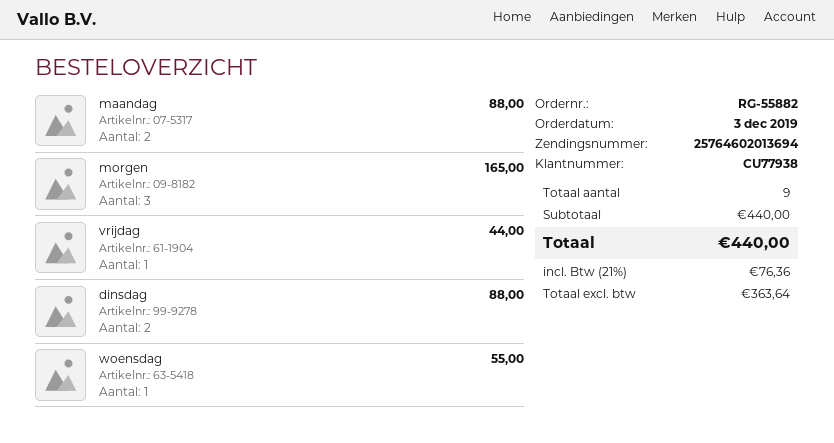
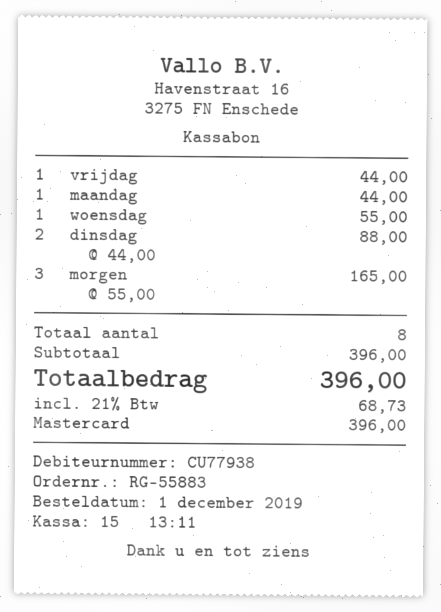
order number: RG-55882 -> RG-55883
order date: 2019-12-03 -> 2019-12-01
maandag: 2 for 88.00 -> 1 for 44.00
total quantity: 9 -> 8
subtotal: 440.00 -> 396.00
tax: 21% = 76.36 -> 21% = 68.73
total: 440.00 -> 396.00

